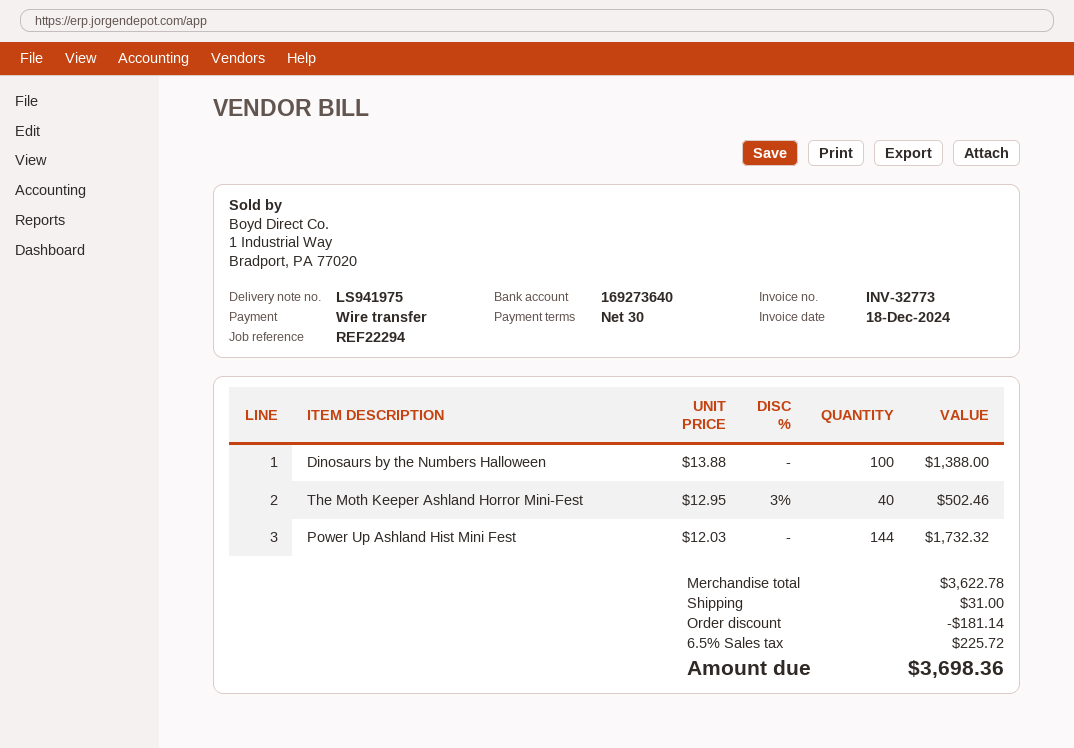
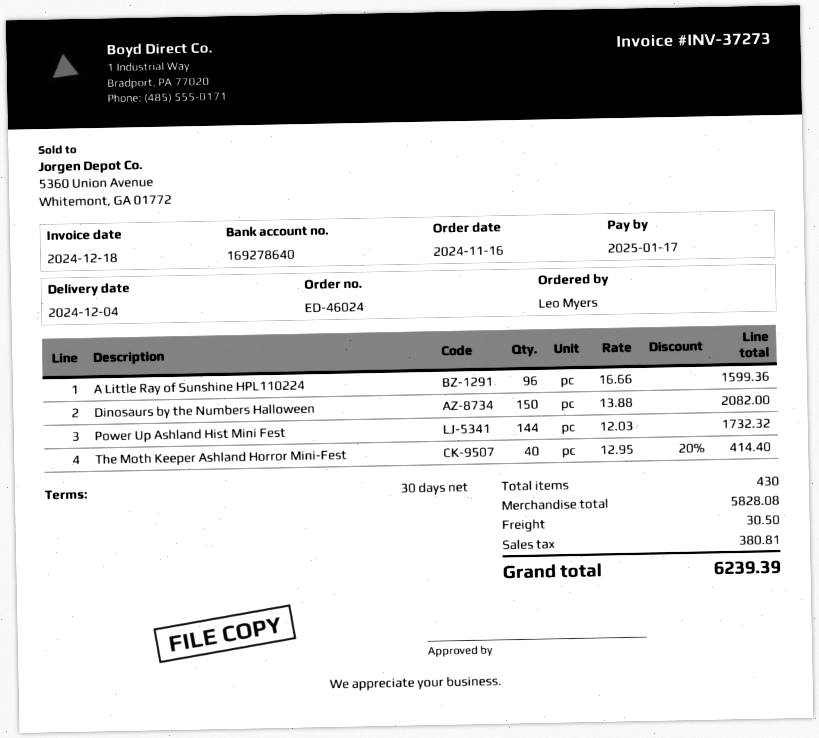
invoice number: INV-32773 -> INV-37273
bank account: 169273640 -> 169278640
Dinosaurs by the Numbers Halloween: 100 x 13.88 = 1388.00 -> 150 x 13.88 = 2082.00
The Moth Keeper Ashland Horror Mini-Fest: 40 x 12.95 - 3% = 502.46 -> 40 x 12.95 - 20% = 414.40
A Little Ray of Sunshine HPL110224: none -> 96 x 16.66 = 1599.36
subtotal: 3622.78 -> 5828.08
discount: 181.14 -> none
shipping: 31.00 -> 30.50
tax: 225.72 -> 380.81
total: 3698.36 -> 6239.39

